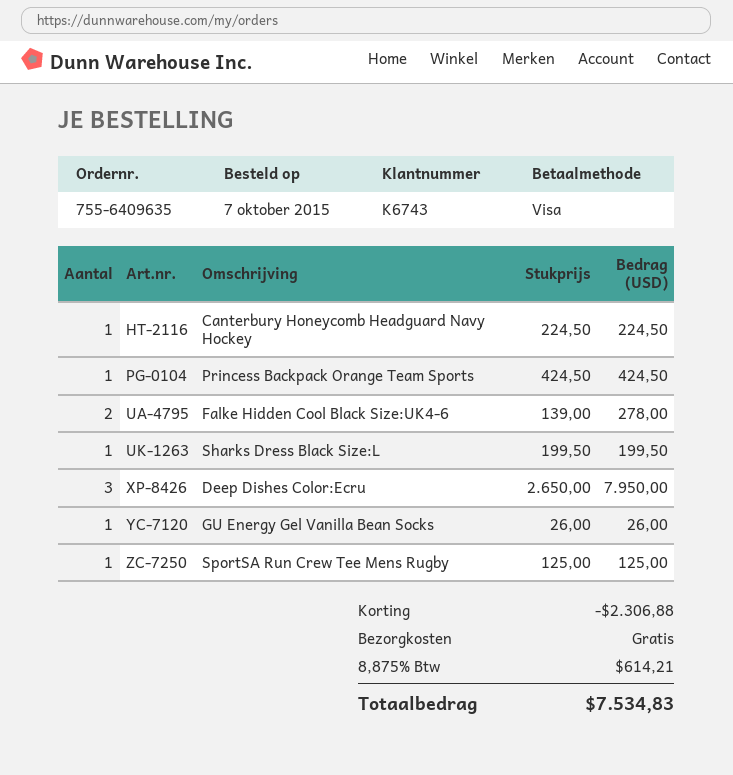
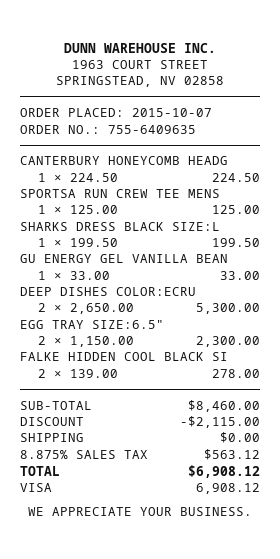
Princess Backpack Orange Team Sports: 1 x 424.50 = 424.50 -> none
Deep Dishes Color:Ecru: 3 x 2650.00 = 7950.00 -> 2 x 2650.00 = 5300.00
GU Energy Gel Vanilla Bean Socks: 1 x 26.00 = 26.00 -> 1 x 33.00 = 33.00
EGG TRAY SIZE:6.5": none -> 2 x 1150.00 = 2300.00
discount: 2306.88 -> 2115.00
tax: 8.875% = 614.21 -> 8.875% = 563.12
total: 7534.83 -> 6908.12

